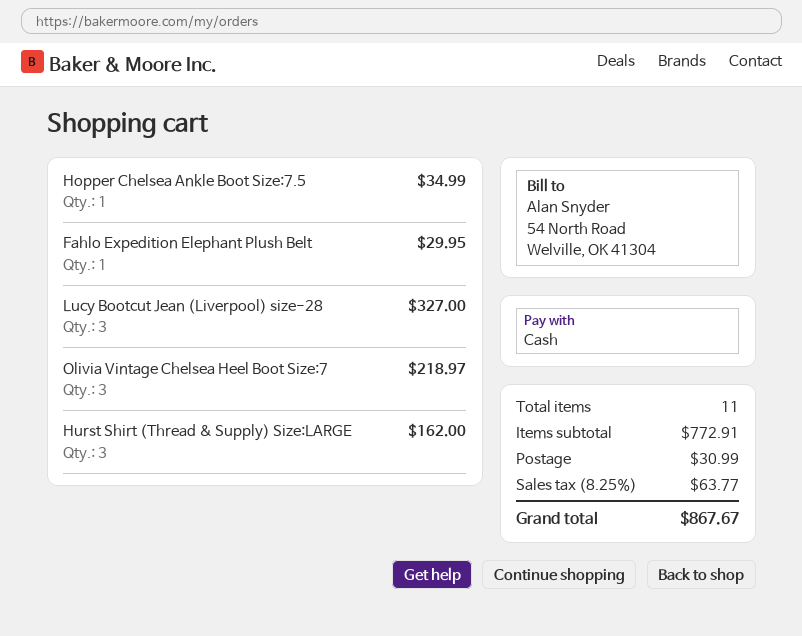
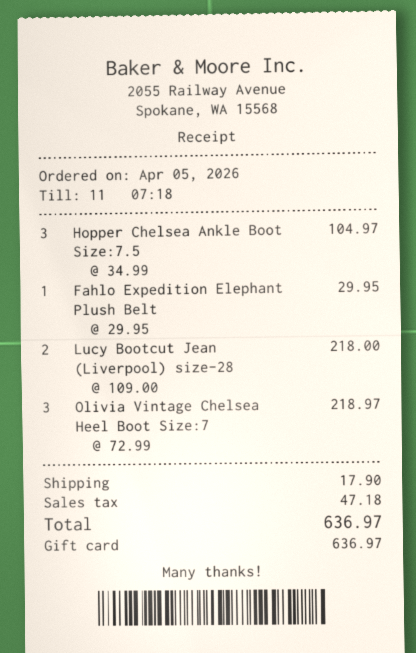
payment method: cash -> gift card
Hopper Chelsea Ankle Boot Size:7.5: 1 for 34.99 -> 3 for 104.97
Lucy Bootcut Jean (Liverpool) size-28: 3 for 327.00 -> 2 for 218.00
Hurst Shirt (Thread & Supply) Size:LARGE: 3 for 162.00 -> none
shipping: 30.99 -> 17.90
tax: 63.77 -> 47.18
total: 867.67 -> 636.97

